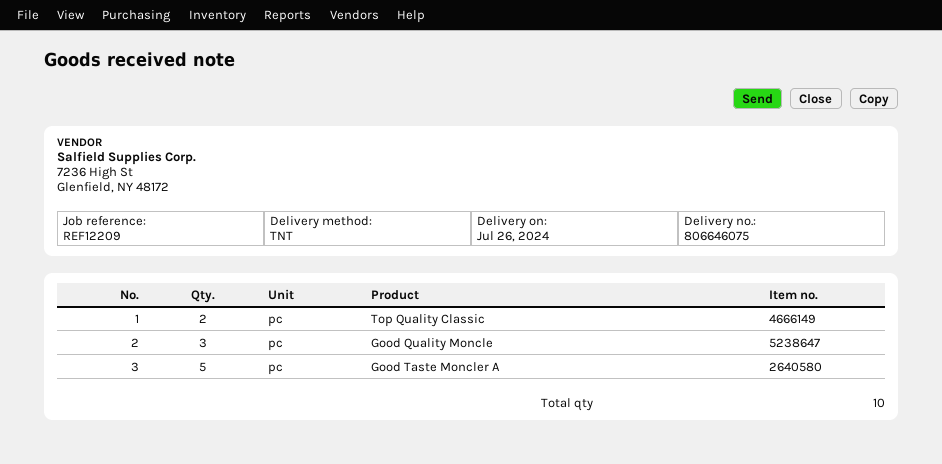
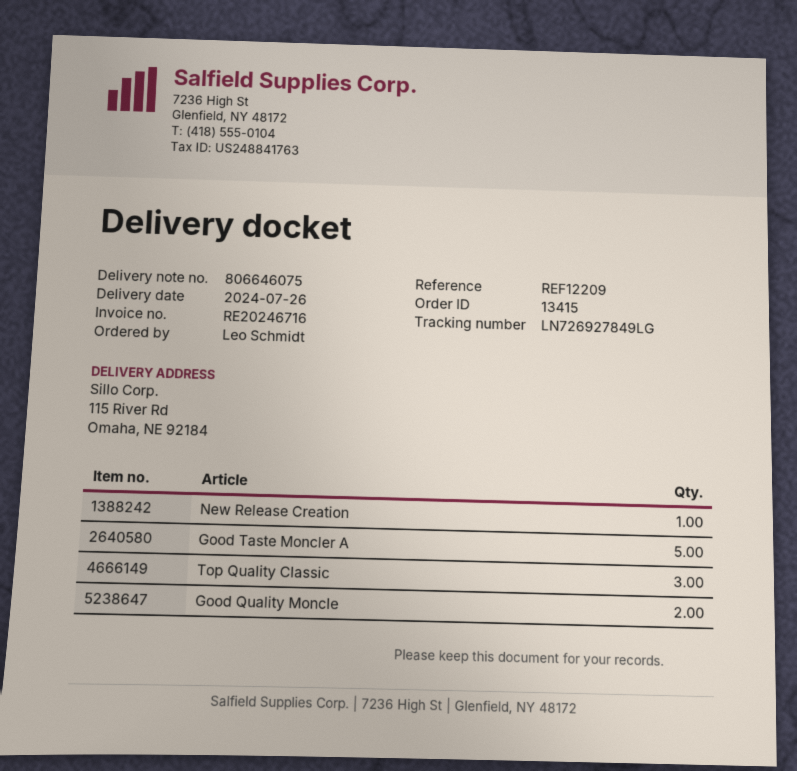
Top Quality Classic: 2 -> 3
Good Quality Moncle: 3 -> 2
New Release Creation: none -> 1

